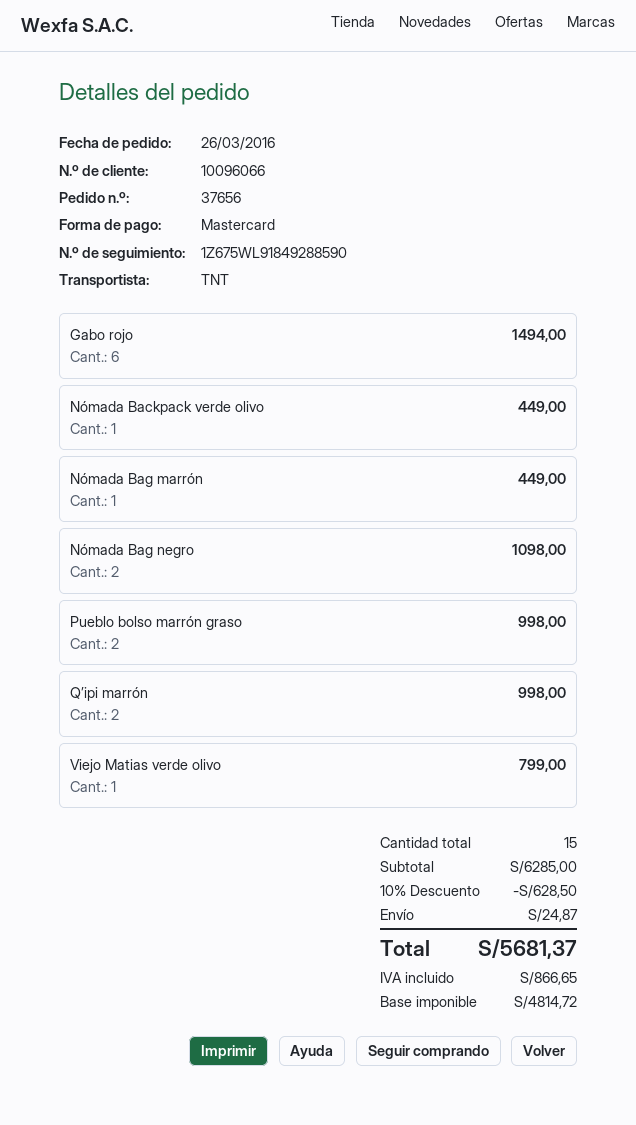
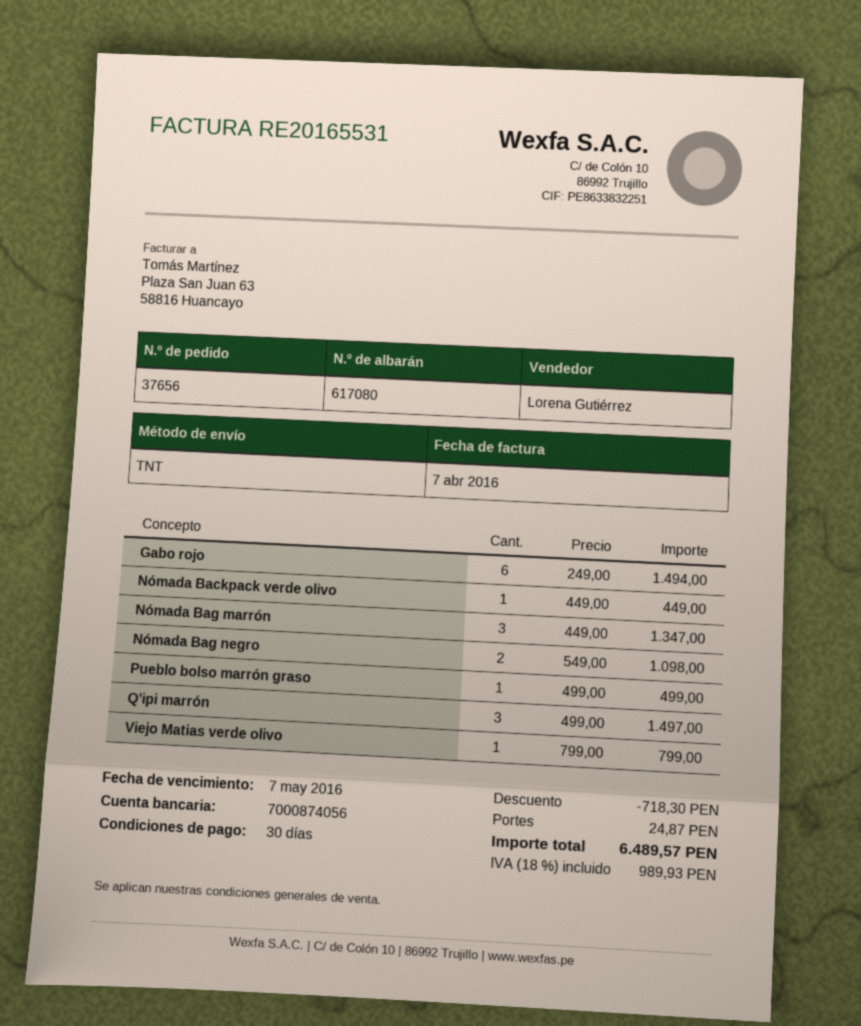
Nómada Bag marrón: 1 for 449.00 -> 3 for 1347.00
Pueblo bolso marrón graso: 2 for 998.00 -> 1 for 499.00
Q’ipi marrón: 2 for 998.00 -> 3 for 1497.00
discount: 628.50 -> 718.30
tax: 866.65 -> 989.93
total: 5681.37 -> 6489.57

